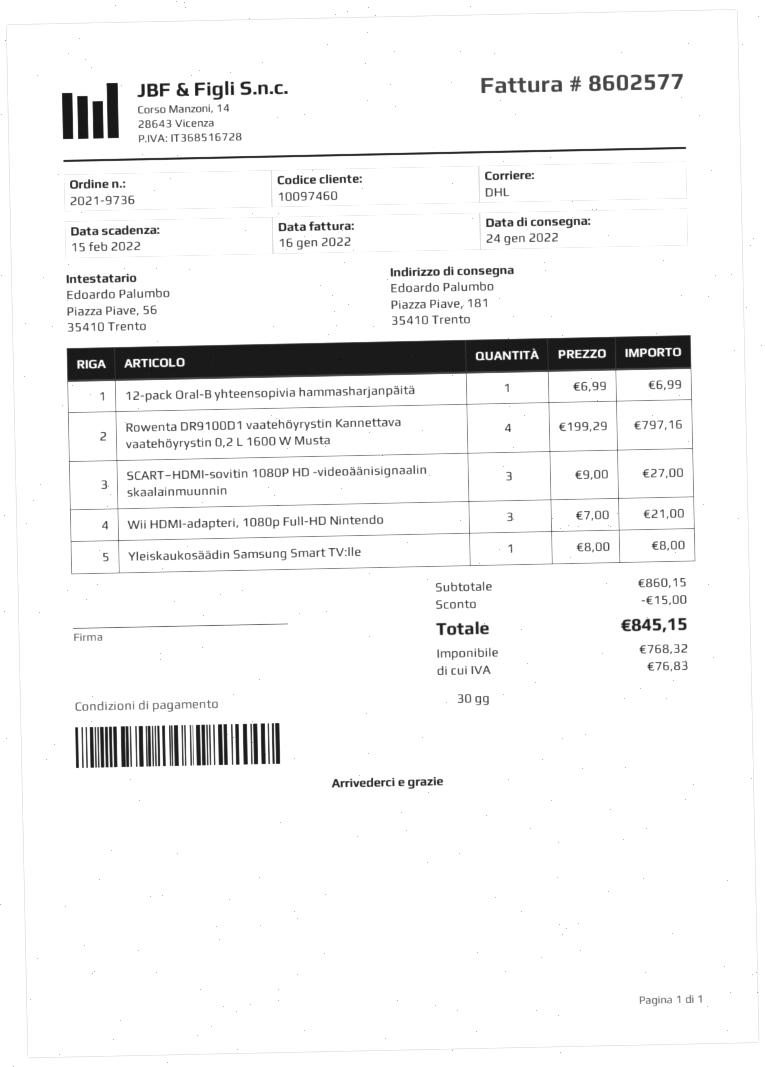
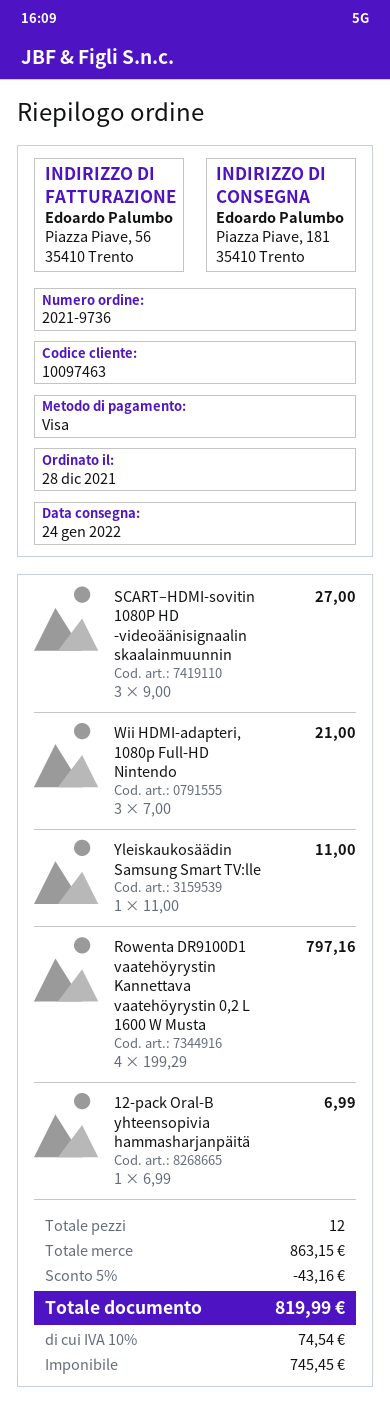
customer number: 10097460 -> 10097463
Yleiskaukosäädin Samsung Smart TV:lle: 1 x 8.00 = 8.00 -> 1 x 11.00 = 11.00
subtotal: 860.15 -> 863.15
discount: 15.00 -> 43.16
net: 768.32 -> 745.45
tax: 76.83 -> 74.54
total: 845.15 -> 819.99

